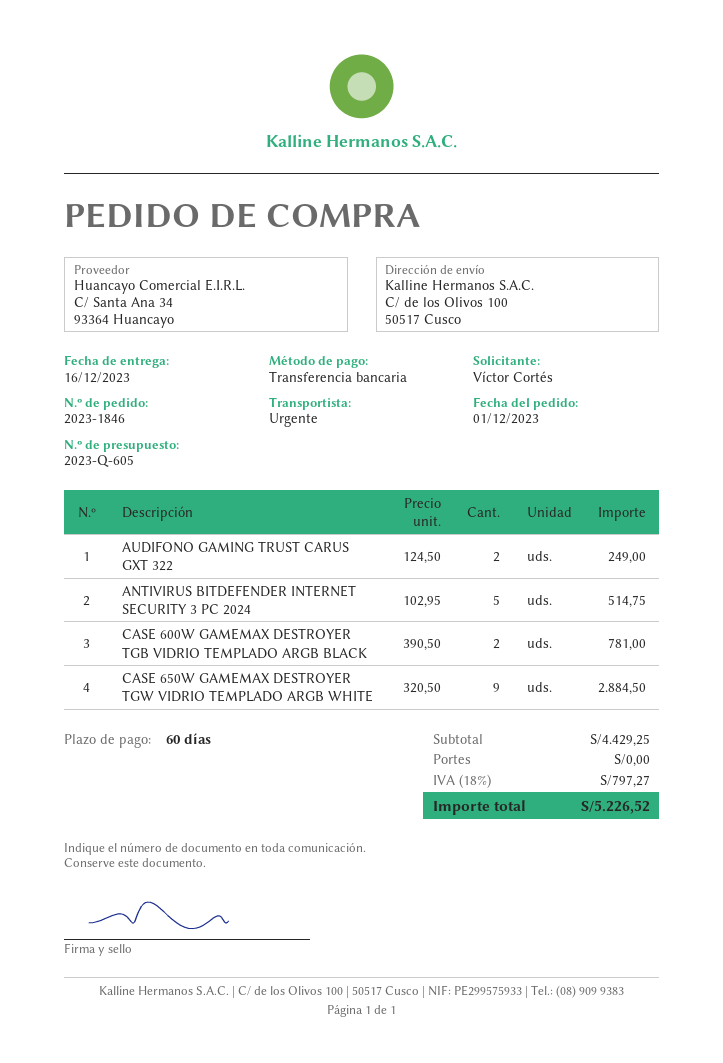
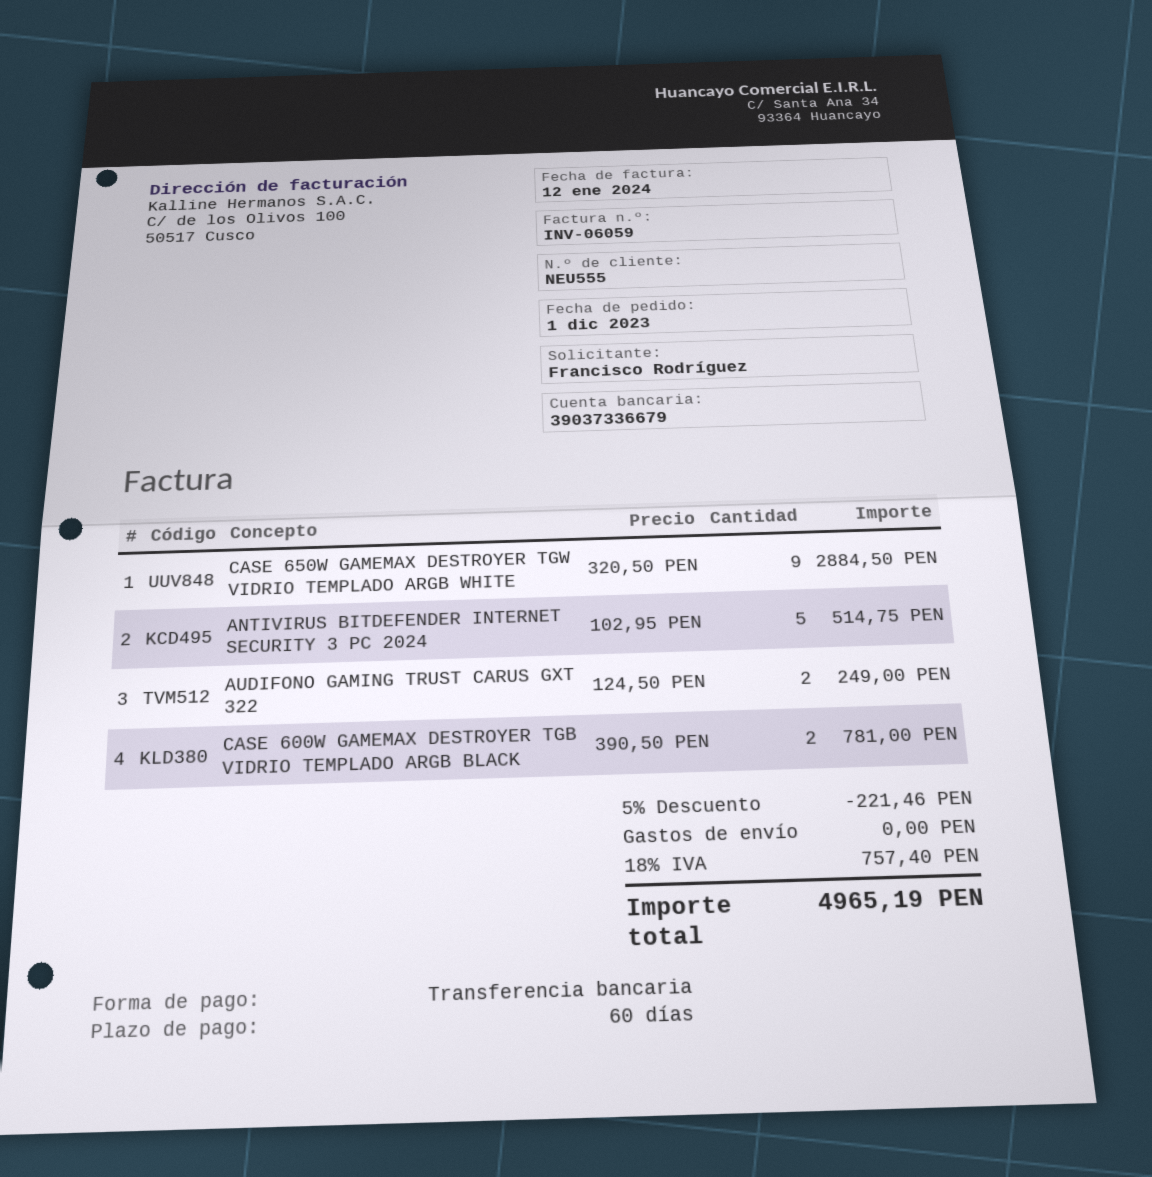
ordered by: Víctor Cortés -> Francisco Rodríguez
discount: none -> 5% = 221.46
tax: 18% = 797.27 -> 18% = 757.40
total: 5226.52 -> 4965.19

